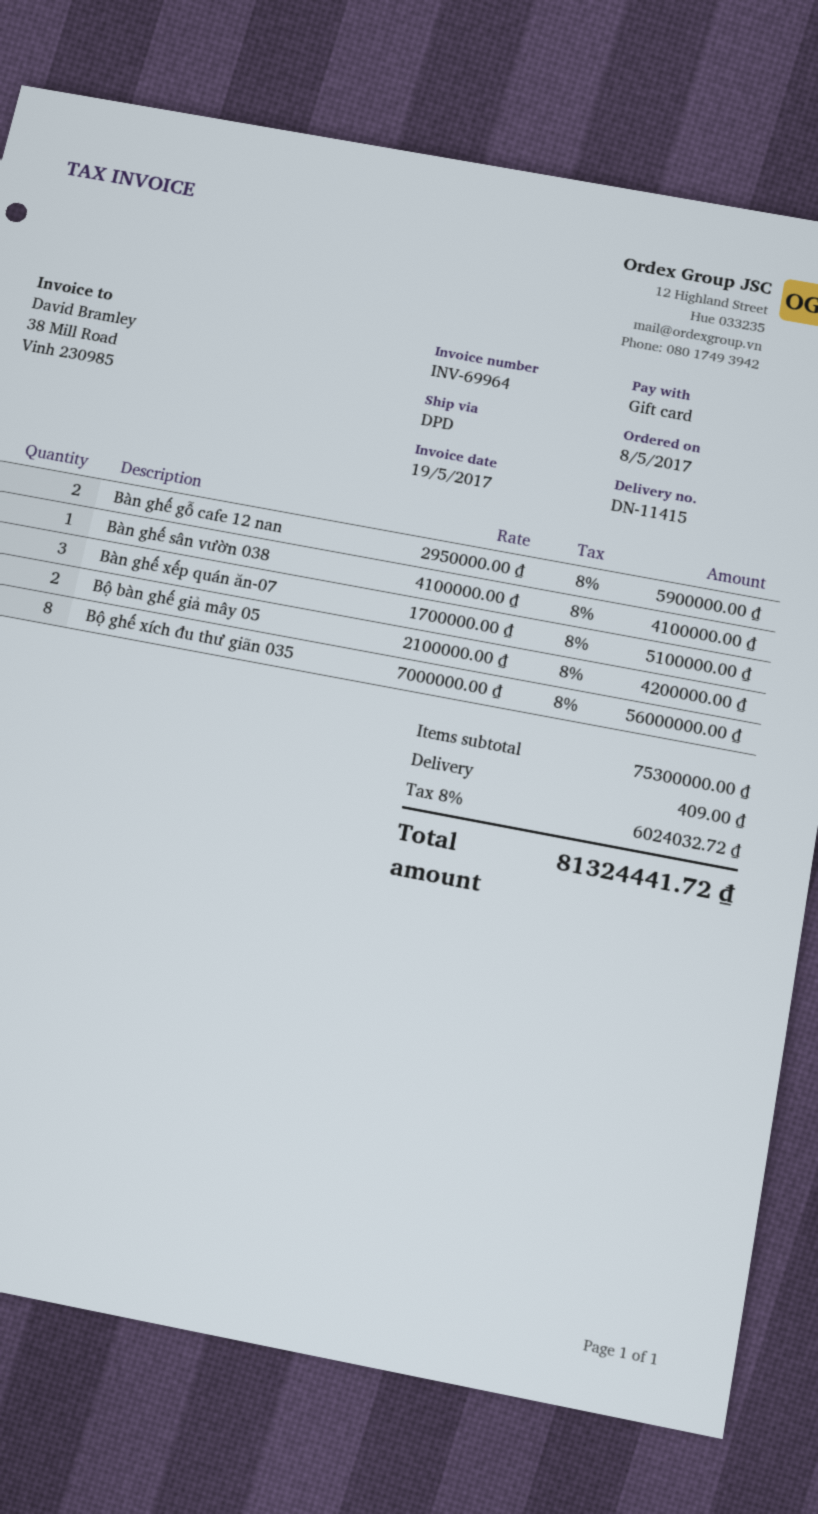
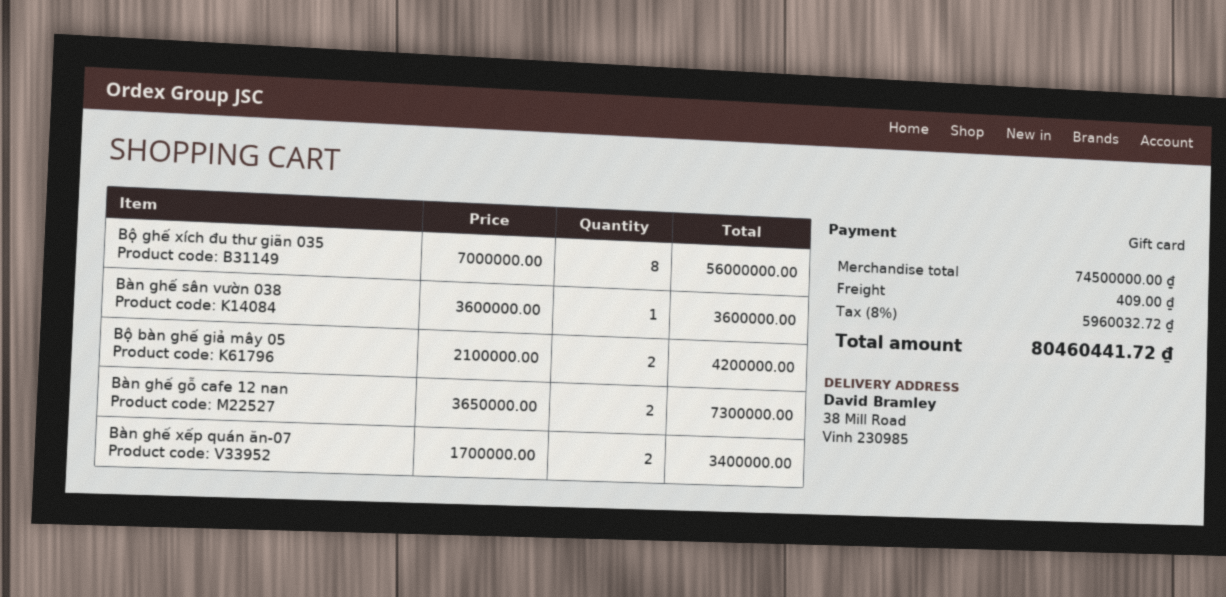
Bàn ghế gỗ cafe 12 nan: 2 x 2950000.00 = 5900000.00 -> 2 x 3650000.00 = 7300000.00
Bàn ghế sân vườn 038: 1 x 4100000.00 = 4100000.00 -> 1 x 3600000.00 = 3600000.00
Bàn ghế xếp quán ăn-07: 3 x 1700000.00 = 5100000.00 -> 2 x 1700000.00 = 3400000.00
subtotal: 75300000.00 -> 74500000.00
tax: 8% = 6024032.72 -> 8% = 5960032.72
total: 81324441.72 -> 80460441.72

